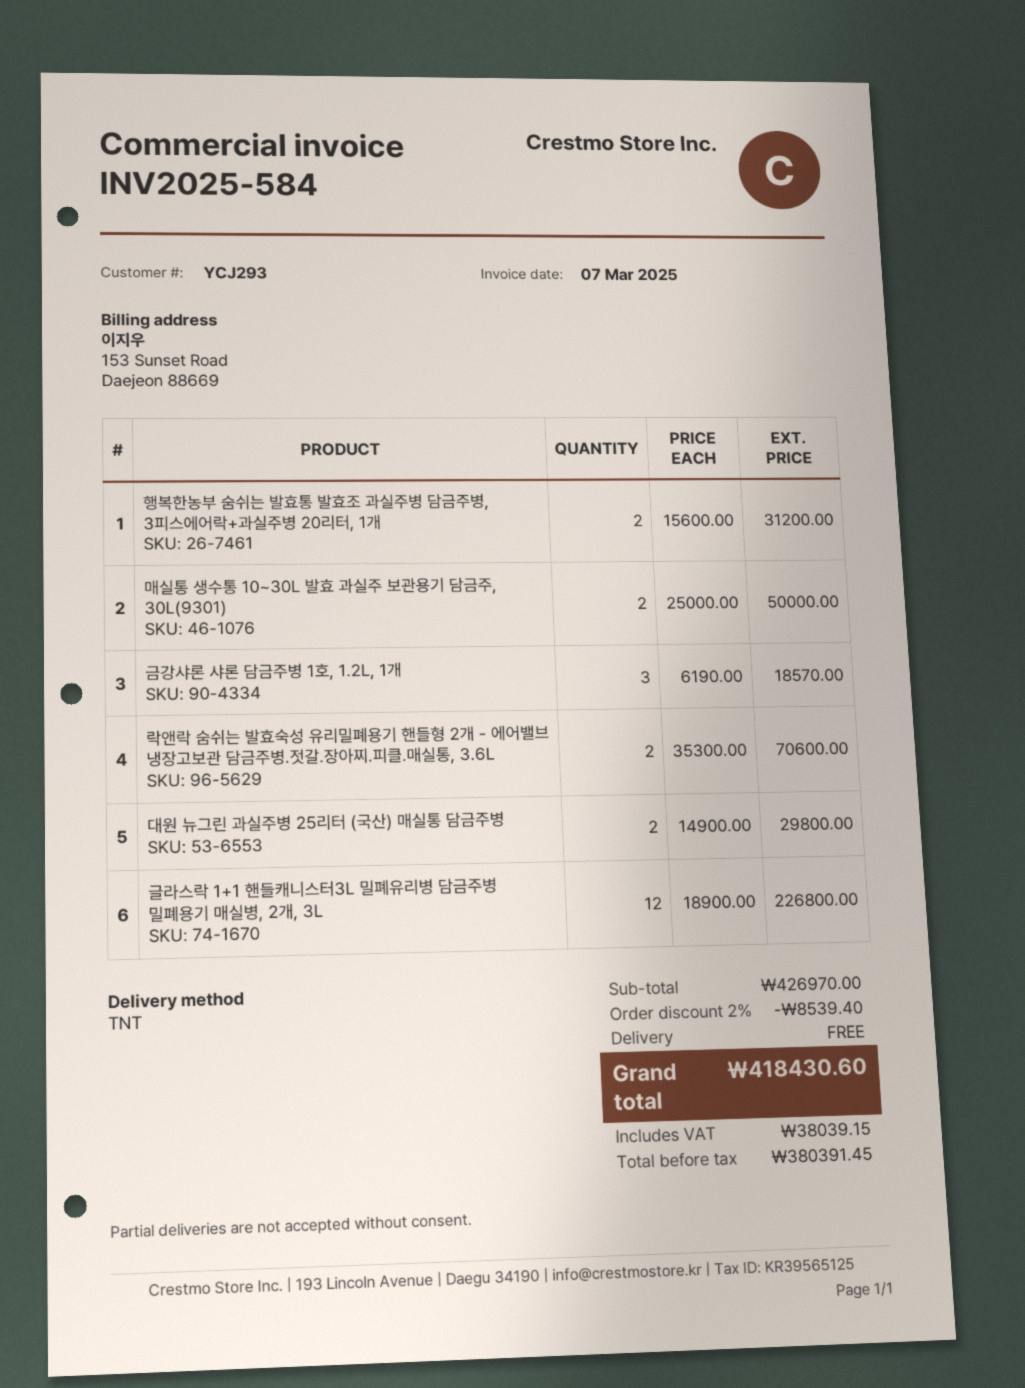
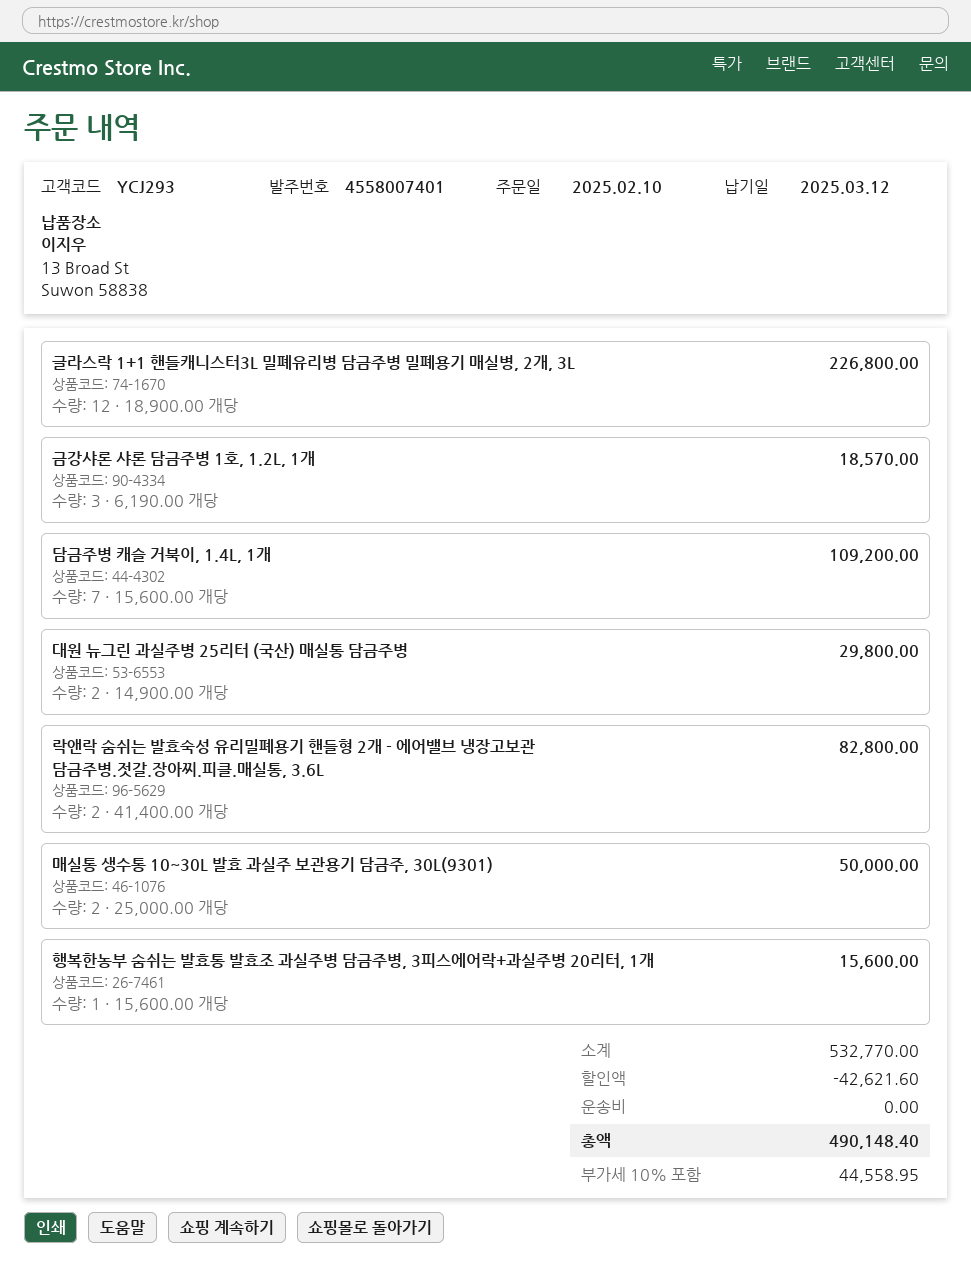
행복한농부 숨쉬는 발효통 발효조 과실주병 담금주병, 3피스에어락+과실주병 20리터, 1개: 2 x 15600.00 = 31200.00 -> 1 x 15600.00 = 15600.00
락앤락 숨쉬는 발효숙성 유리밀폐용기 핸들형 2개 - 에어밸브 냉장고보관 담금주병.젓갈.장아찌.피클.매실통, 3.6L: 2 x 35300.00 = 70600.00 -> 2 x 41400.00 = 82800.00
담금주병 캐슬 거북이, 1.4L, 1개: none -> 7 x 15600.00 = 109200.00
subtotal: 426970.00 -> 532770.00
discount: 8539.40 -> 42621.60
tax: 38039.15 -> 44558.95
total: 418430.60 -> 490148.40

